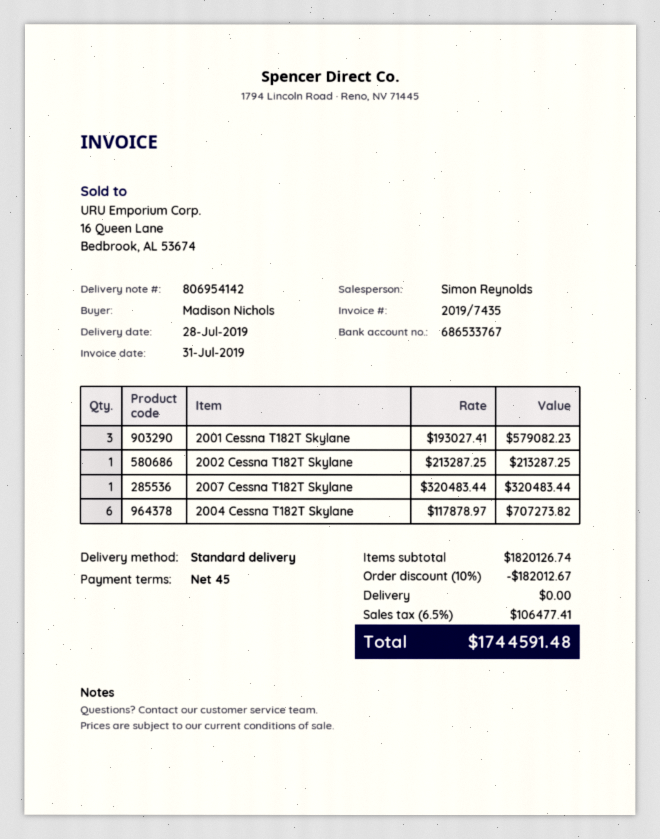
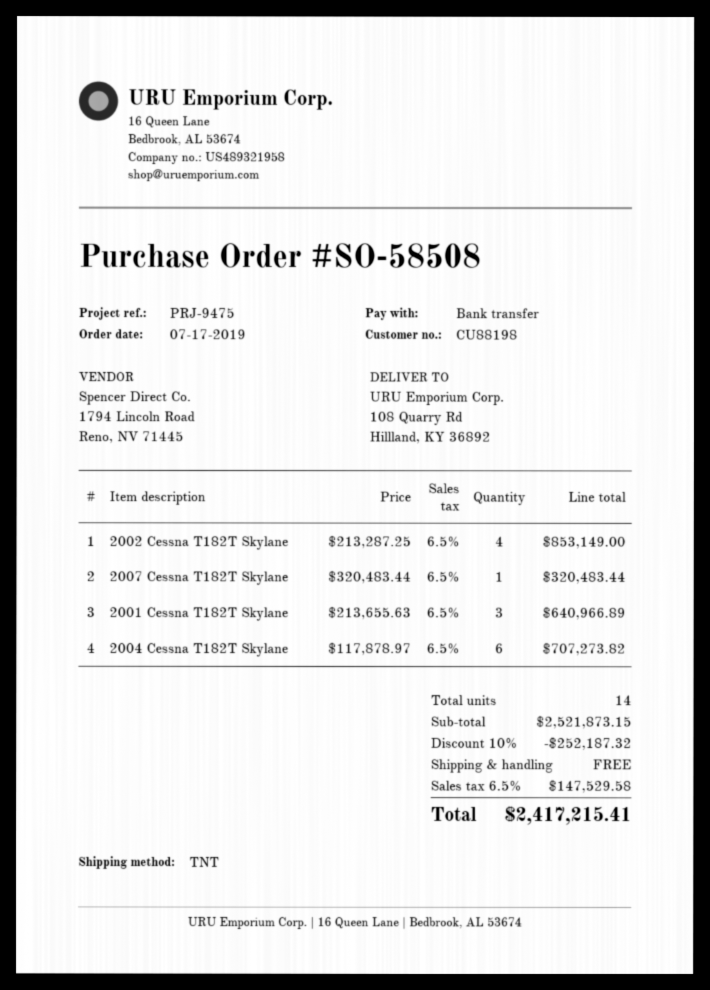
shipping method: standard -> TNT
2001 Cessna T182T Skylane: 3 x 193027.41 = 579082.23 -> 3 x 213655.63 = 640966.89
2002 Cessna T182T Skylane: 1 x 213287.25 = 213287.25 -> 4 x 213287.25 = 853149.00
subtotal: 1820126.74 -> 2521873.15
discount: 10% = 182012.67 -> 10% = 252187.32
tax: 6.5% = 106477.41 -> 6.5% = 147529.58
total: 1744591.48 -> 2417215.41

